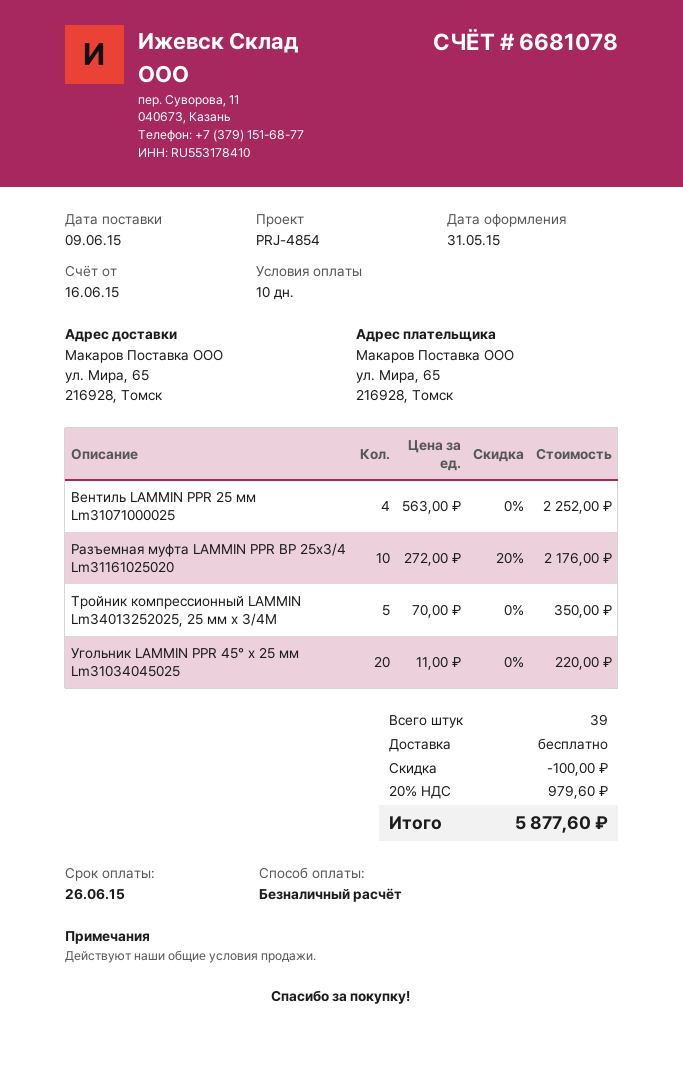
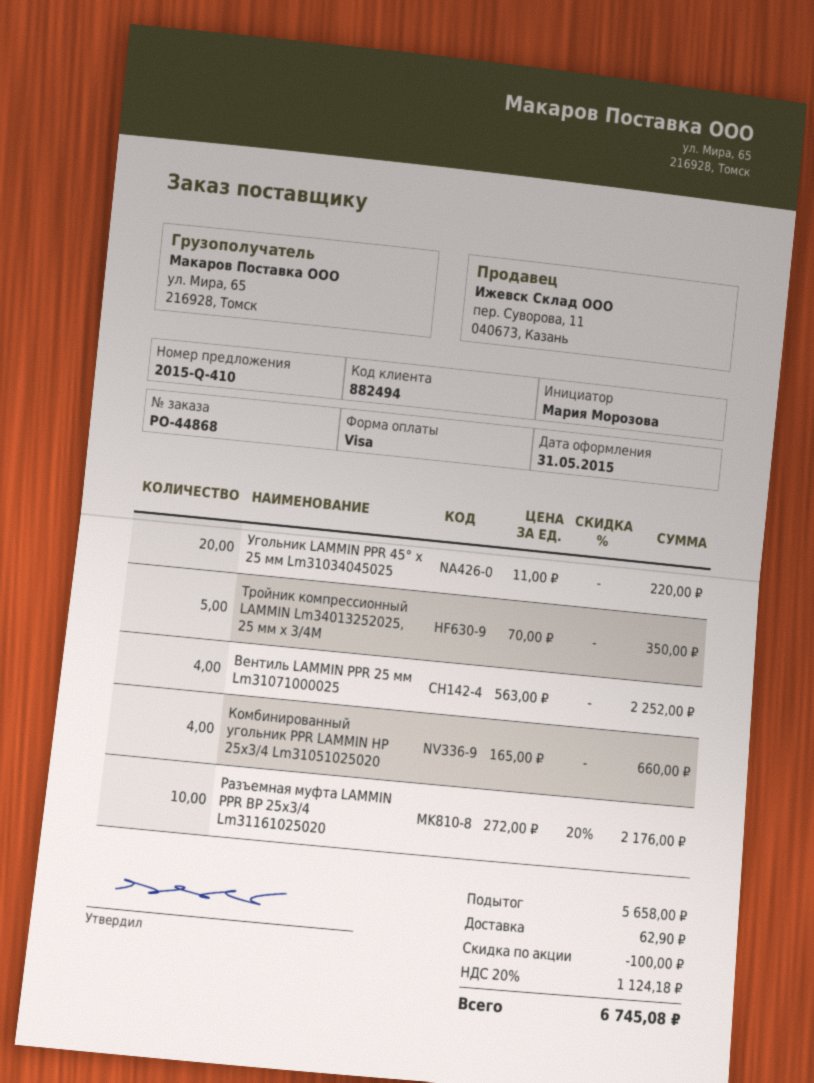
payment method: bank transfer -> Visa
Комбинированный угольник PPR LAMMIN НР 25х3/4 Lm31051025020: none -> 4 x 165.00 = 660.00
shipping: 0.00 -> 62.90
tax: 20% = 979.60 -> 20% = 1124.18
total: 5877.60 -> 6745.08

